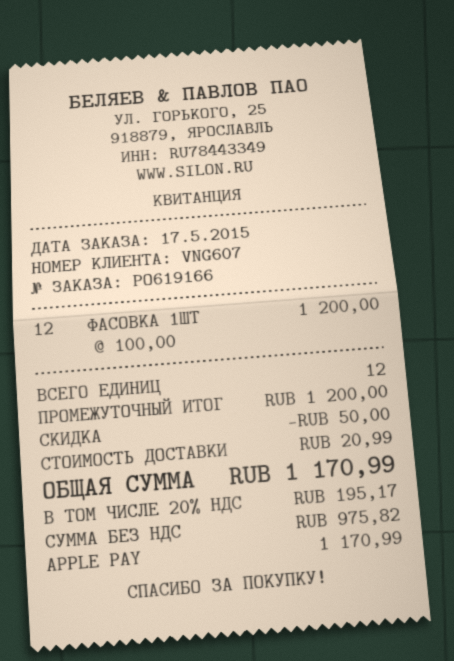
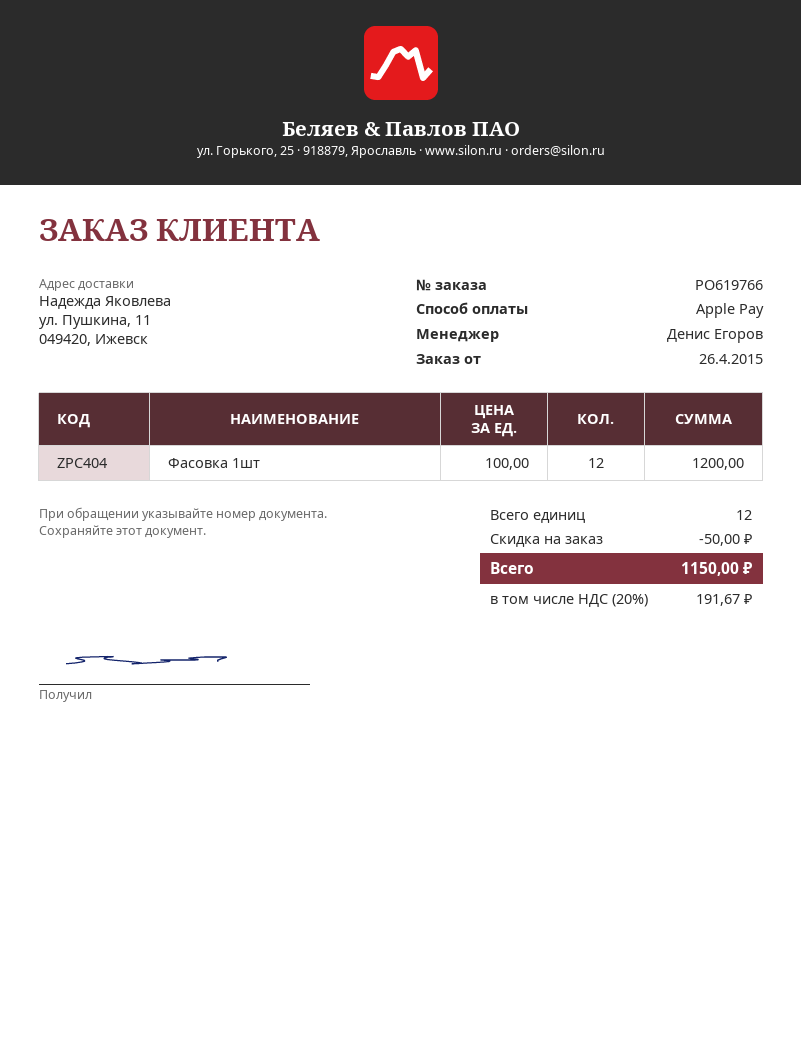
order number: PO619166 -> PO619766
order date: 2015-05-17 -> 2015-04-26
shipping: 20.99 -> none
tax: 20% = 195.17 -> 20% = 191.67
total: 1170.99 -> 1150.00

